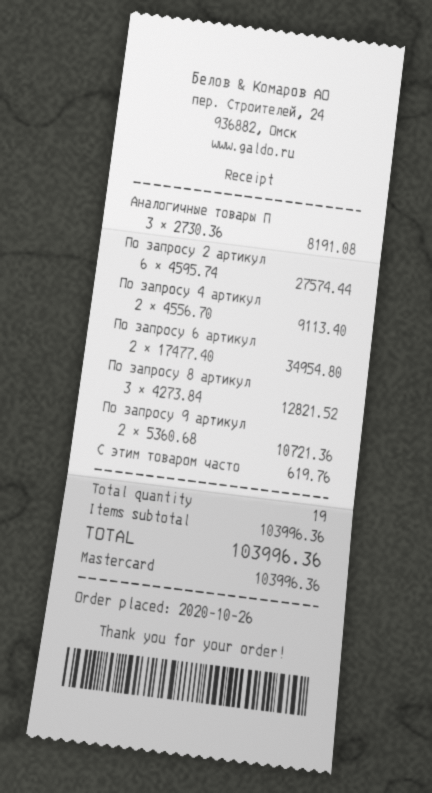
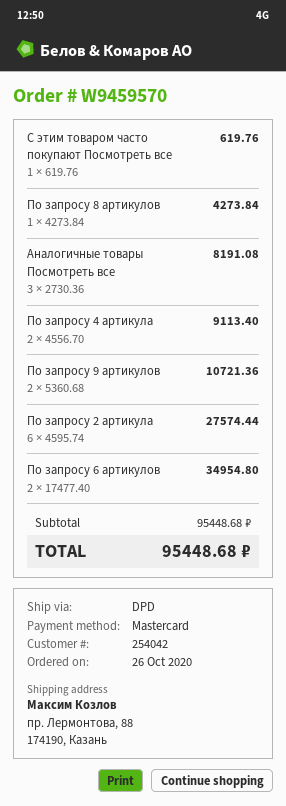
По запросу 8 артикул: 3 x 4273.84 = 12821.52 -> 1 x 4273.84 = 4273.84
subtotal: 103996.36 -> 95448.68
total: 103996.36 -> 95448.68

